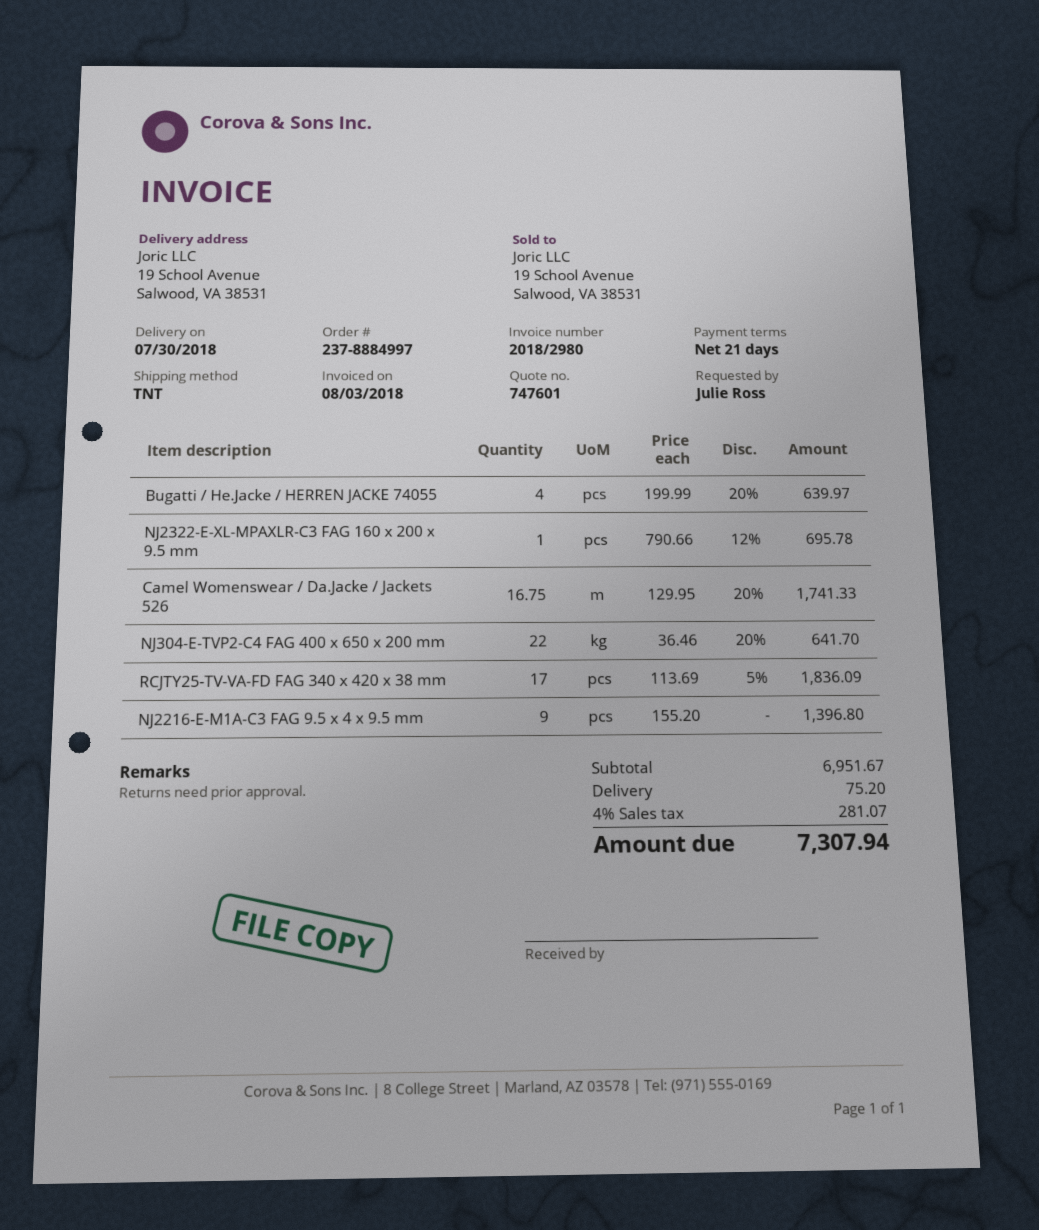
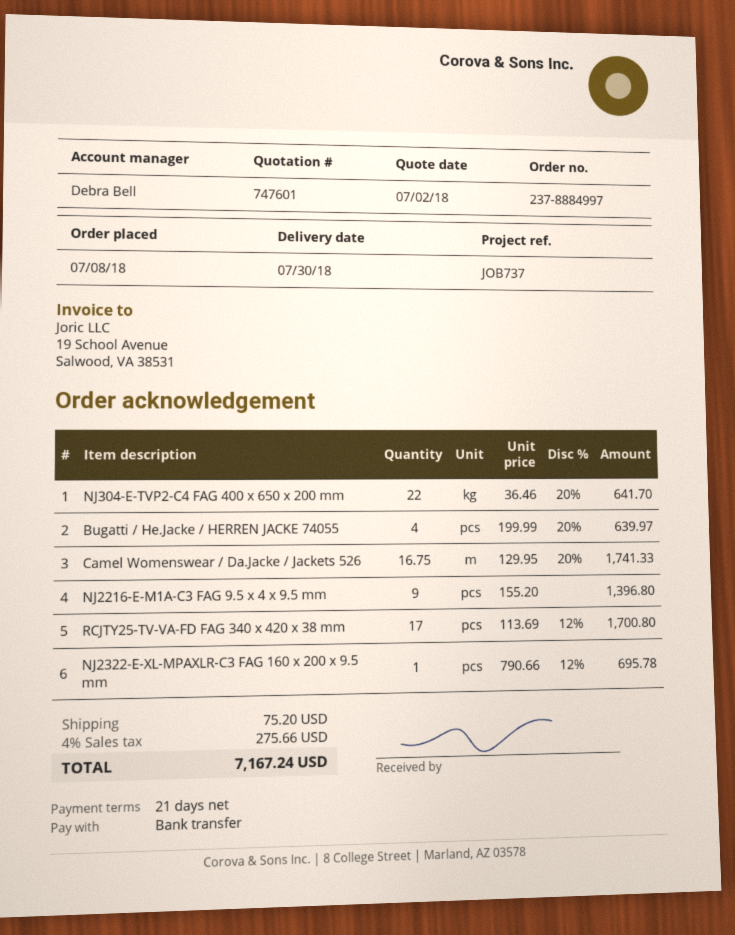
RCJTY25-TV-VA-FD FAG 340 x 420 x 38 mm: 17 x 113.69 - 5% = 1836.09 -> 17 x 113.69 - 12% = 1700.80
tax: 4% = 281.07 -> 4% = 275.66
total: 7307.94 -> 7167.24

